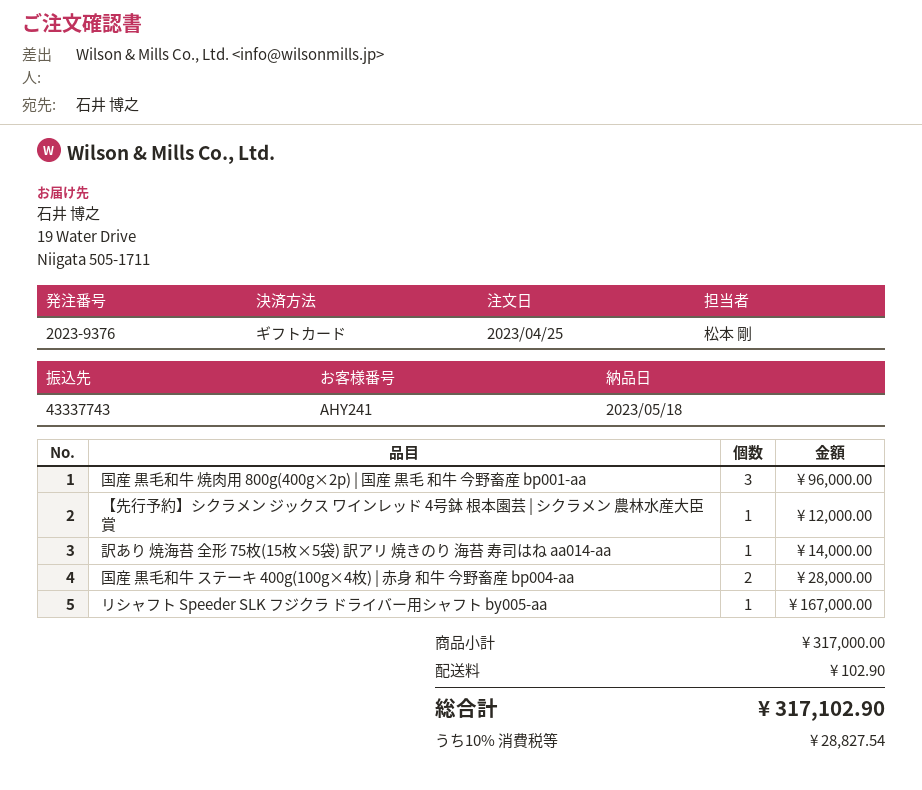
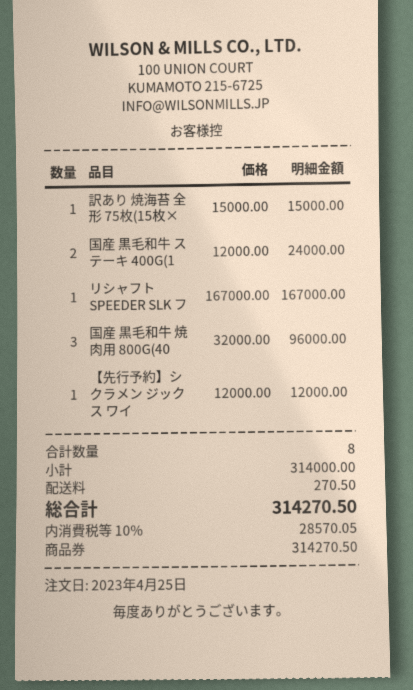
訳あり 焼海苔 全形 75枚(15枚×5袋) 訳アリ 焼きのり 海苔 寿司はね aa014-aa: 1 for 14000.00 -> 1 for 15000.00
国産 黒毛和牛 ステーキ 400g(100g×4枚) | 赤身 和牛 今野畜産 bp004-aa: 2 for 28000.00 -> 2 for 24000.00
subtotal: 317000.00 -> 314000.00
shipping: 102.90 -> 270.50
tax: 10% = 28827.54 -> 10% = 28570.05
total: 317102.90 -> 314270.50

